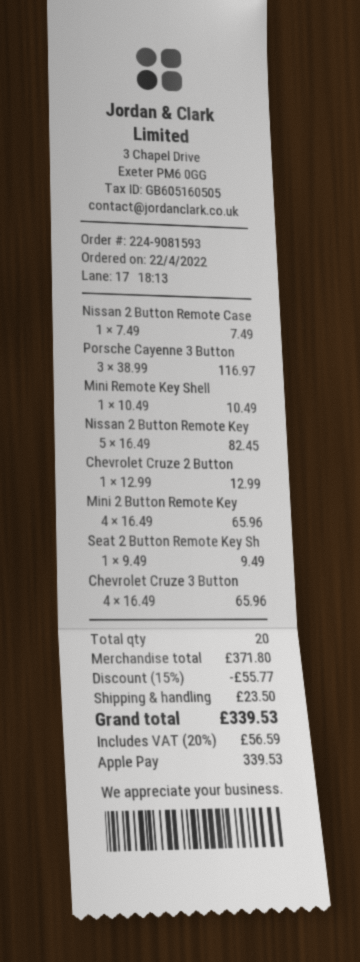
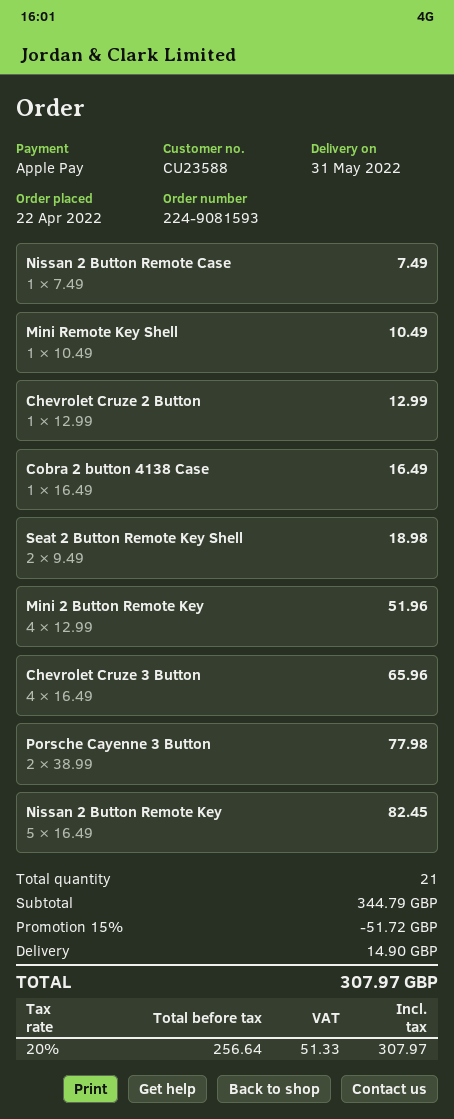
Porsche Cayenne 3 Button: 3 x 38.99 = 116.97 -> 2 x 38.99 = 77.98
Mini 2 Button Remote Key: 4 x 16.49 = 65.96 -> 4 x 12.99 = 51.96
Seat 2 Button Remote Key Sh: 1 x 9.49 = 9.49 -> 2 x 9.49 = 18.98
Cobra 2 button 4138 Case: none -> 1 x 16.49 = 16.49
total quantity: 20 -> 21
subtotal: 371.80 -> 344.79
discount: 15% = 55.77 -> 15% = 51.72
shipping: 23.50 -> 14.90
tax: 20% = 56.59 -> 20% = 51.33
total: 339.53 -> 307.97

